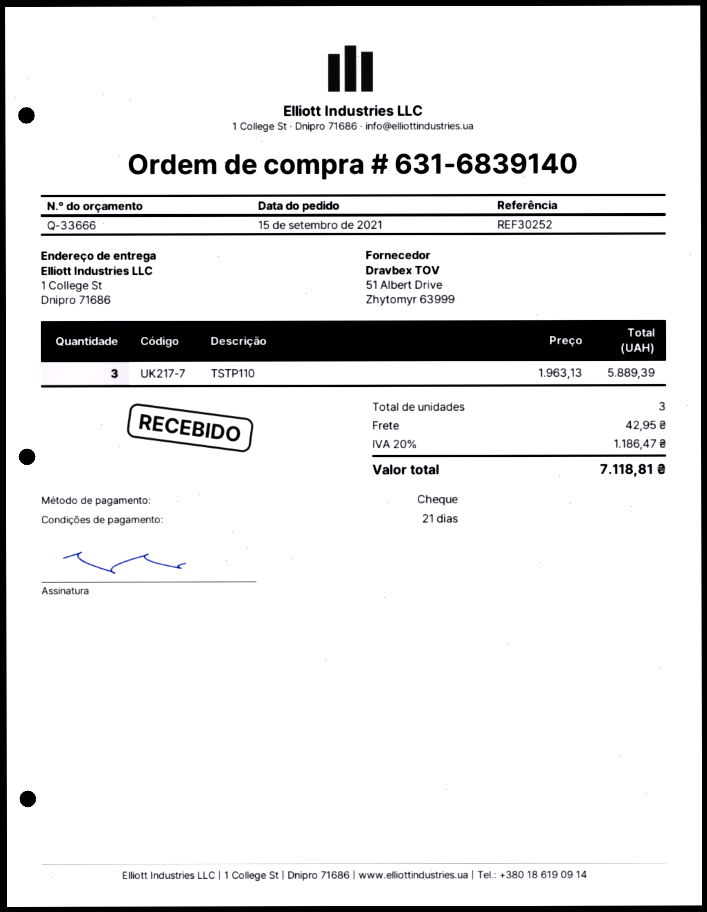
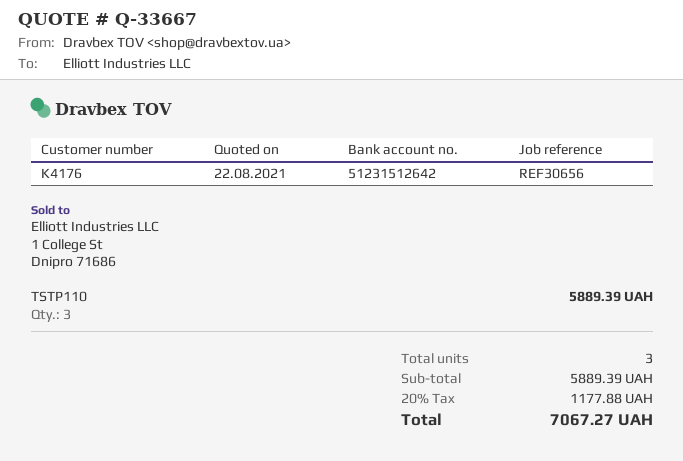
quote number: Q-33666 -> Q-33667
reference: REF30252 -> REF30656
shipping: 42.95 -> none
tax: 20% = 1186.47 -> 20% = 1177.88
total: 7118.81 -> 7067.27

